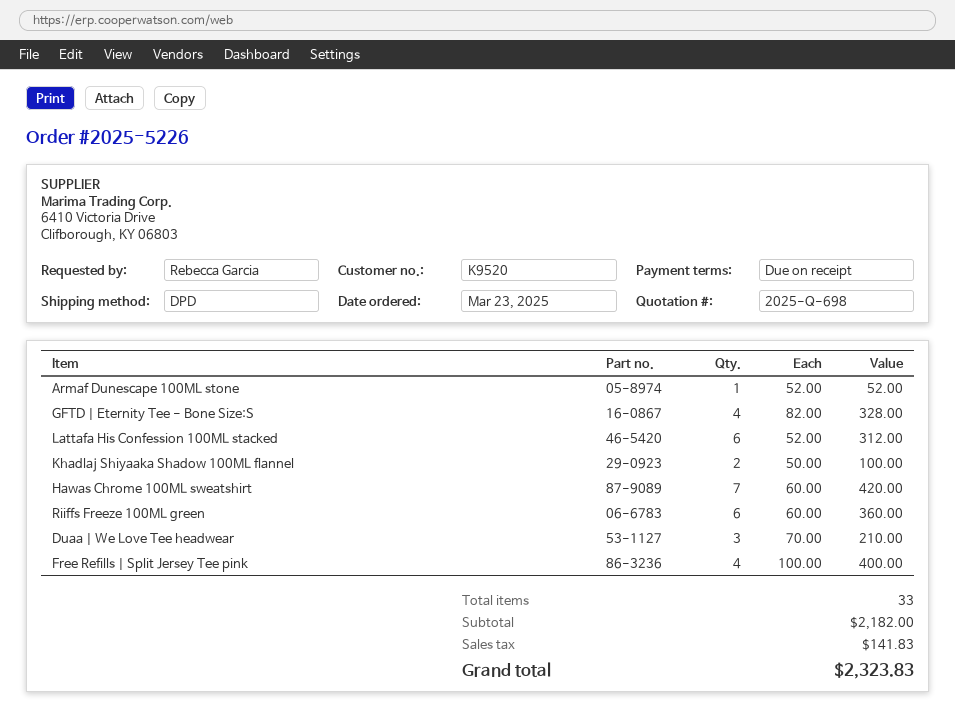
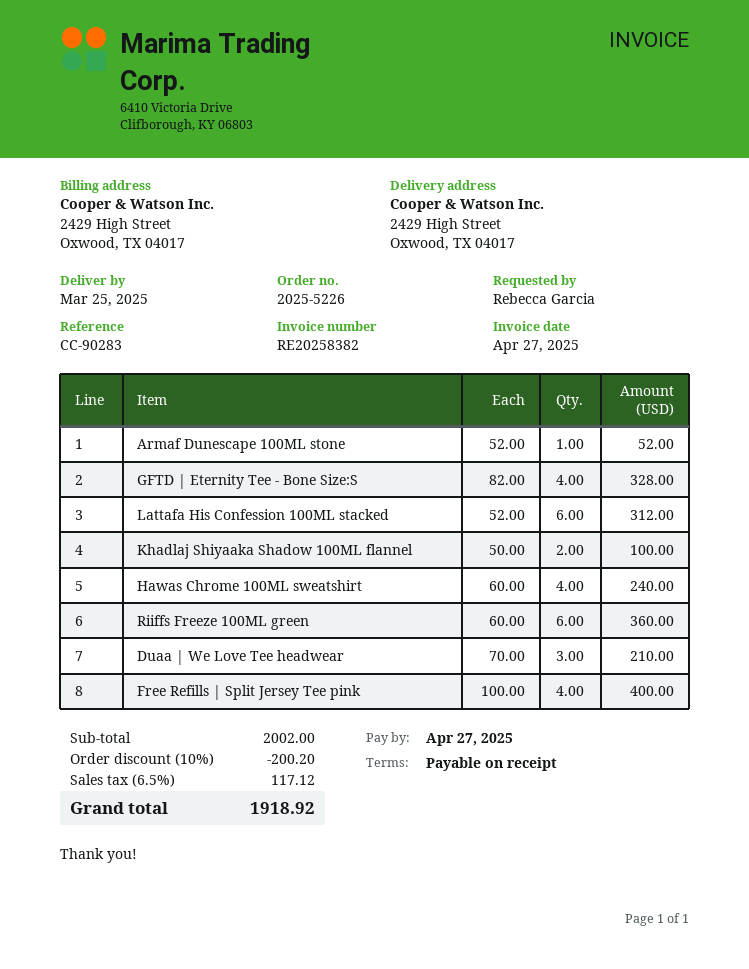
Hawas Chrome 100ML sweatshirt: 7 x 60.00 = 420.00 -> 4 x 60.00 = 240.00
subtotal: 2182.00 -> 2002.00
discount: none -> 10% = 200.20
tax: 141.83 -> 117.12
total: 2323.83 -> 1918.92

